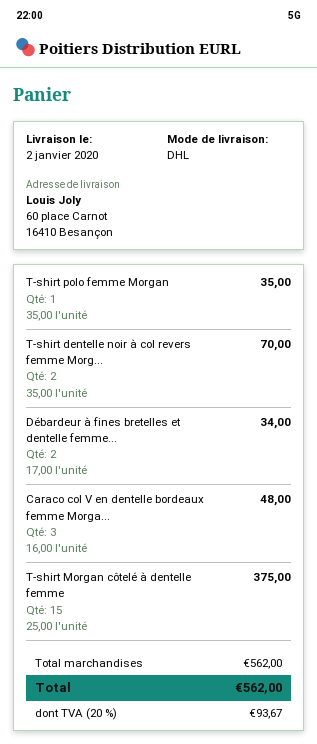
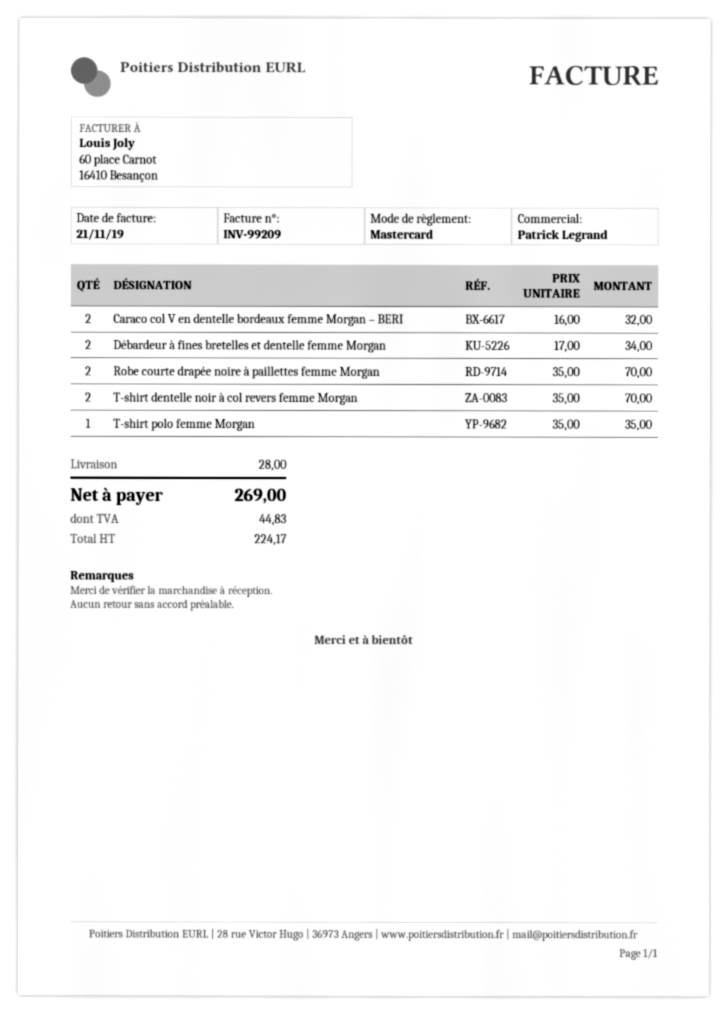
Caraco col V en dentelle bordeaux femme Morga...: 3 x 16.00 = 48.00 -> 2 x 16.00 = 32.00
T-shirt Morgan côtelé à dentelle femme: 15 x 25.00 = 375.00 -> none
Robe courte drapée noire à paillettes femme Morgan: none -> 2 x 35.00 = 70.00
shipping: none -> 28.00
tax: 93.67 -> 44.83
total: 562.00 -> 269.00

